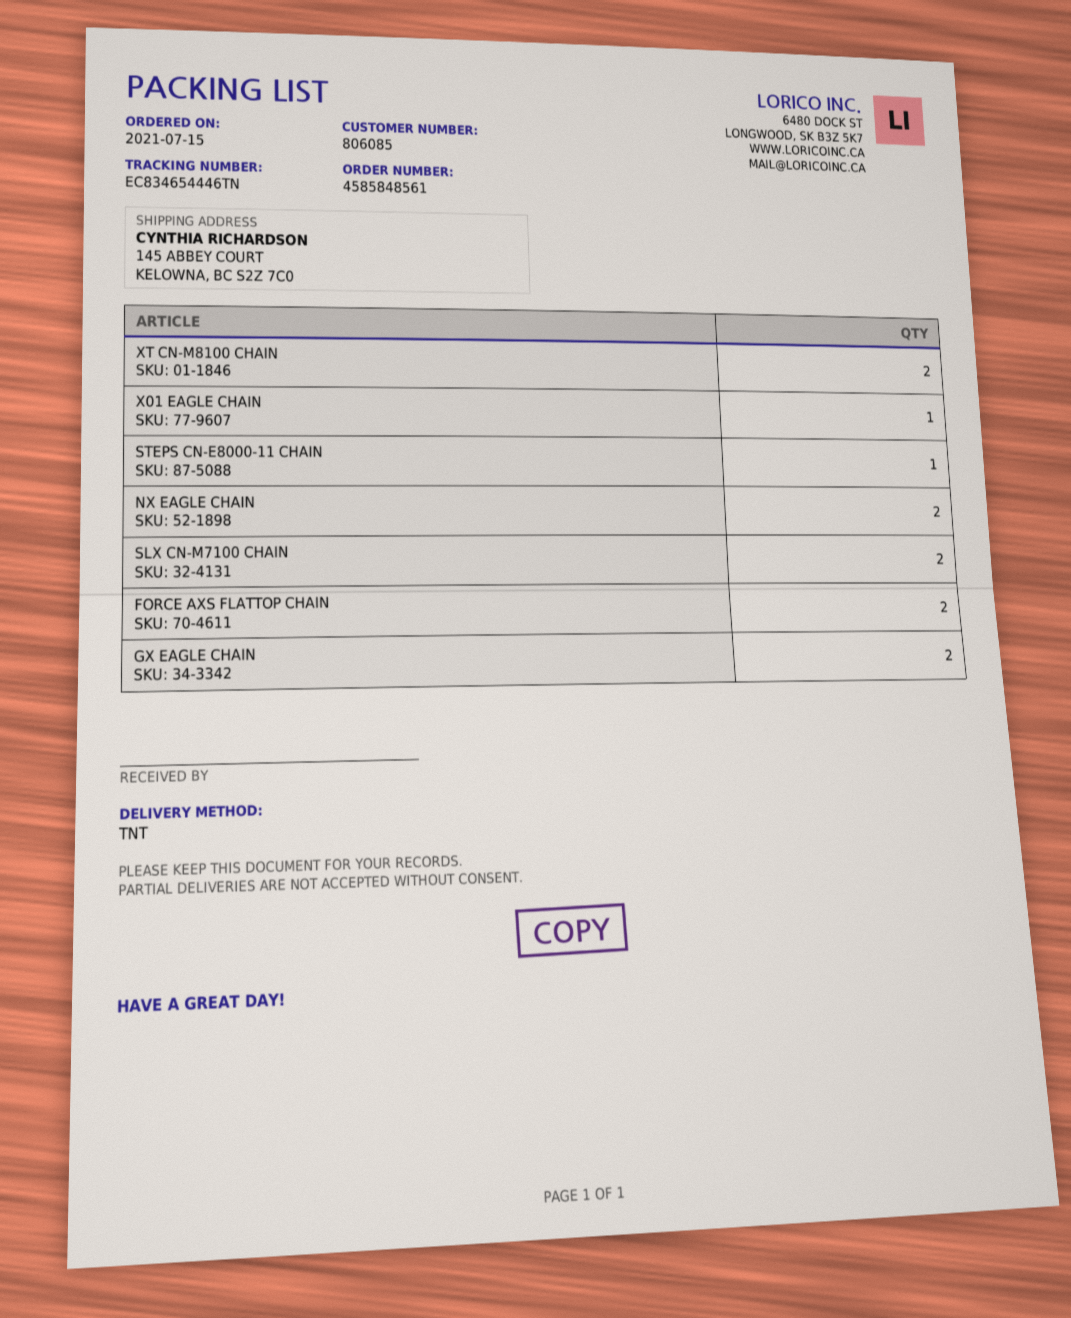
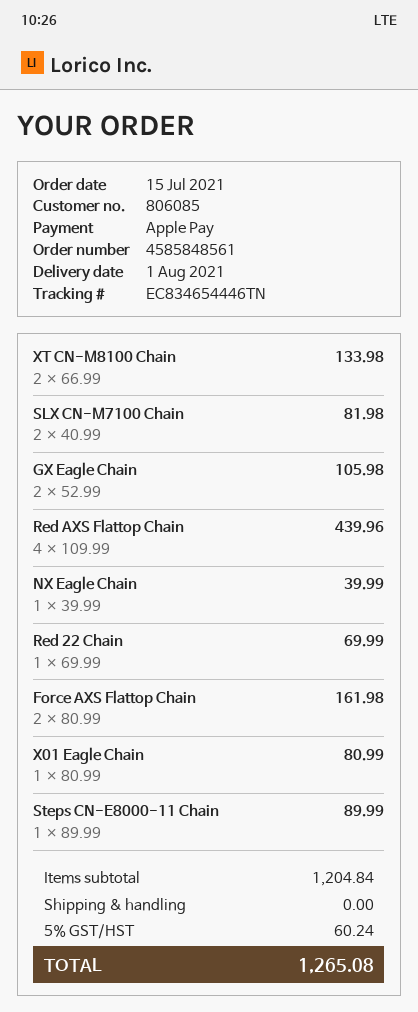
NX EAGLE CHAIN: 2 -> 1
Red AXS Flattop Chain: none -> 4
Red 22 Chain: none -> 1

